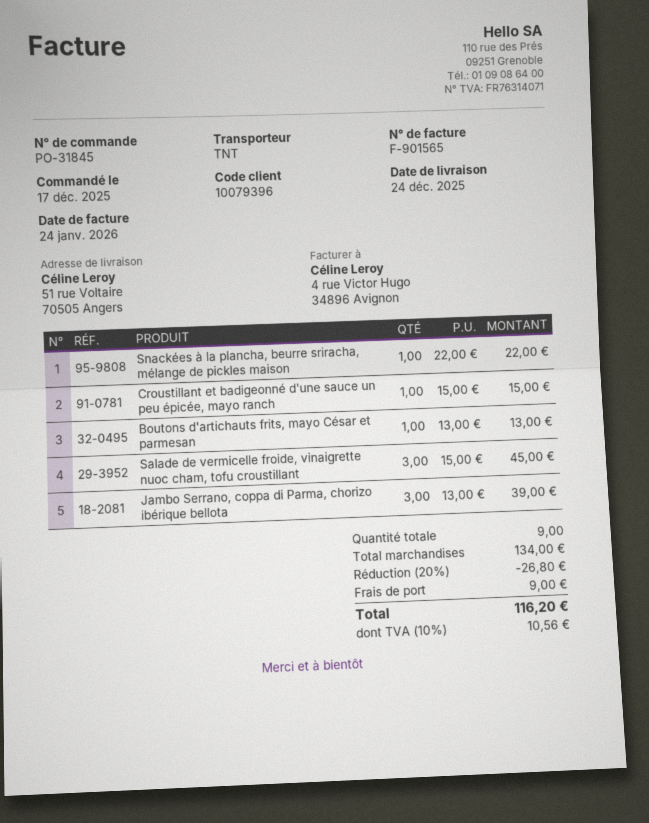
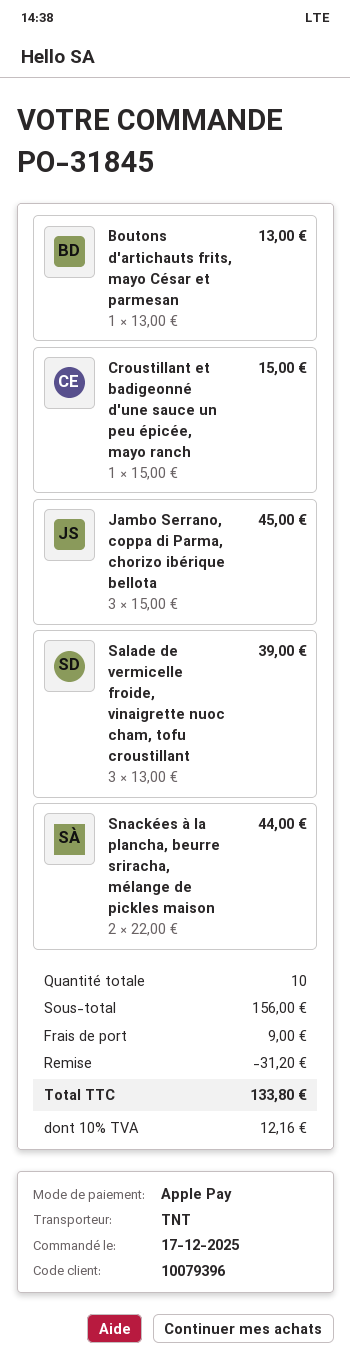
Snackées à la plancha, beurre sriracha, mélange de pickles maison: 1 x 22.00 = 22.00 -> 2 x 22.00 = 44.00
Salade de vermicelle froide, vinaigrette nuoc cham, tofu croustillant: 3 x 15.00 = 45.00 -> 3 x 13.00 = 39.00
Jambo Serrano, coppa di Parma, chorizo ibérique bellota: 3 x 13.00 = 39.00 -> 3 x 15.00 = 45.00
total quantity: 9 -> 10
subtotal: 134.00 -> 156.00
discount: 26.80 -> 31.20
tax: 10% = 10.56 -> 10% = 12.16
total: 116.20 -> 133.80

